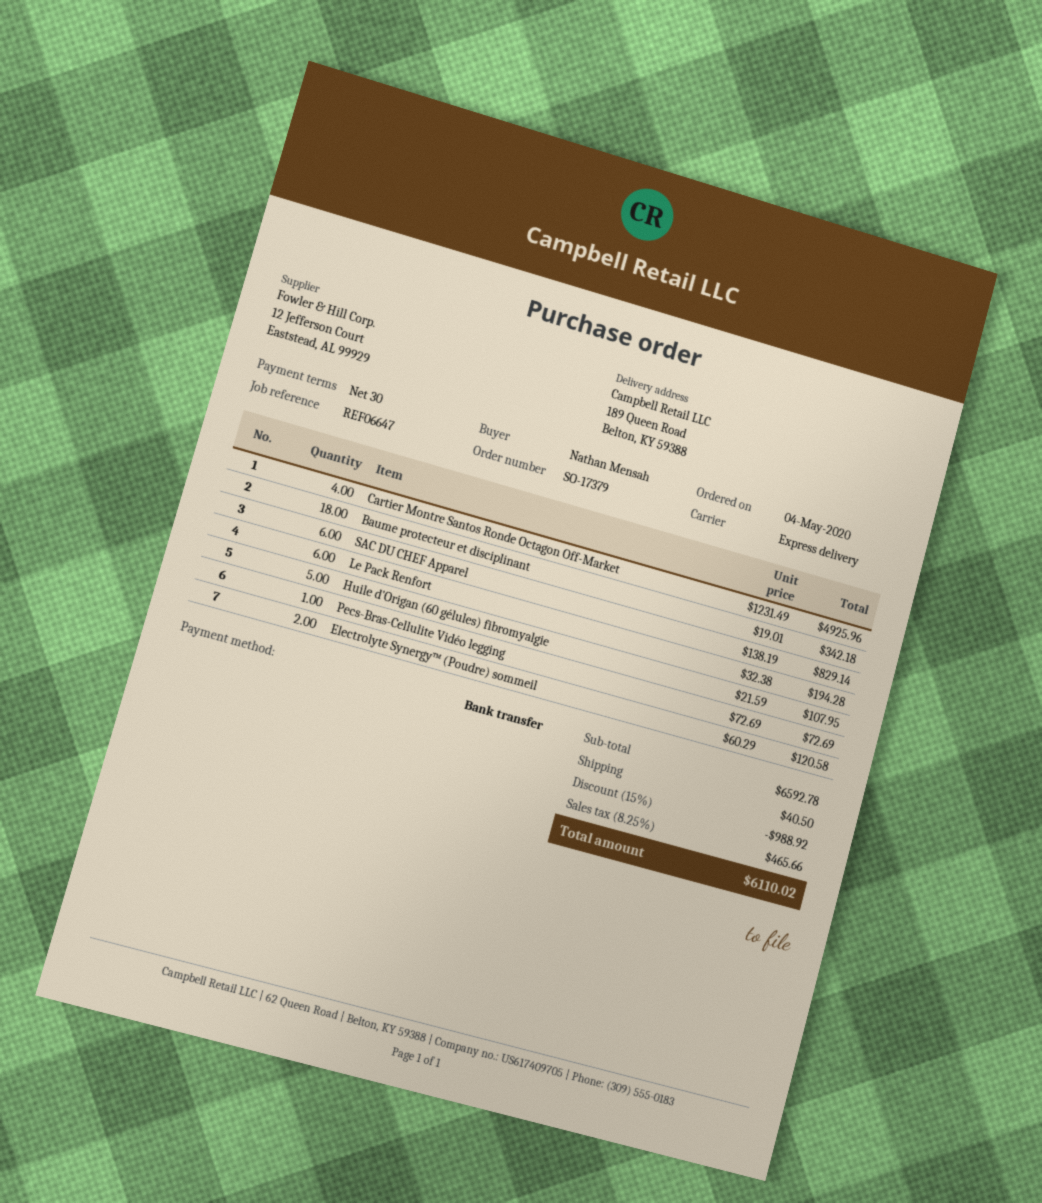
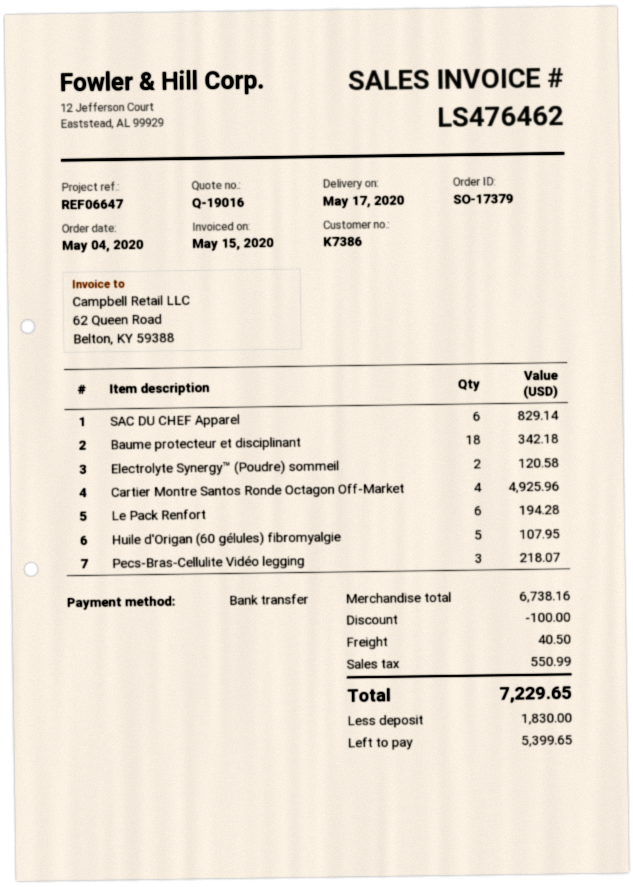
Pecs-Bras-Cellulite Vidéo legging: 1 for 72.69 -> 3 for 218.07
subtotal: 6592.78 -> 6738.16
discount: 988.92 -> 100.00
tax: 465.66 -> 550.99
total: 6110.02 -> 7229.65

